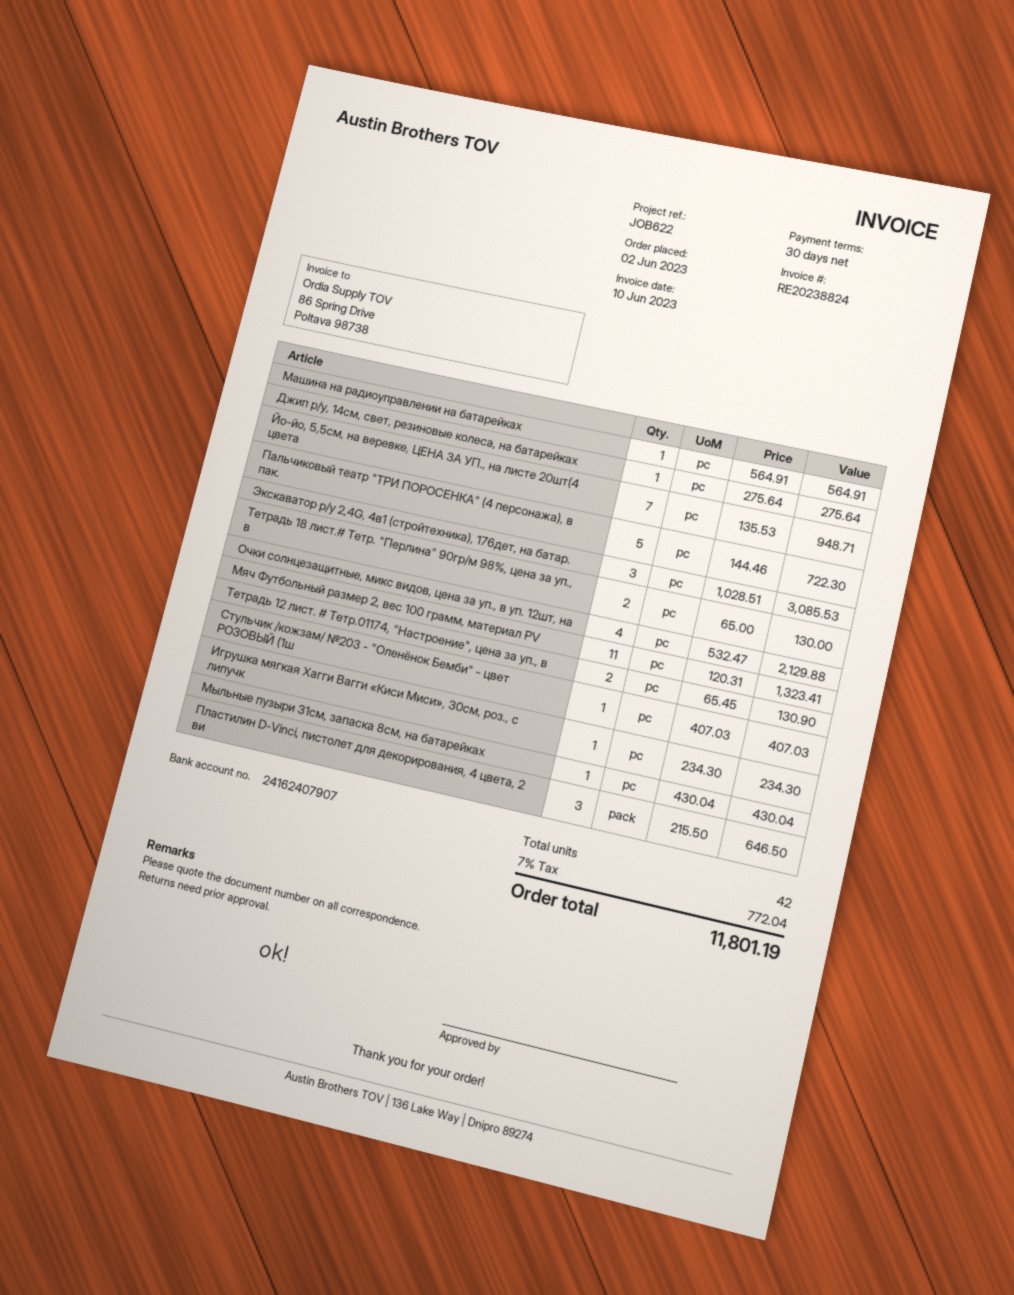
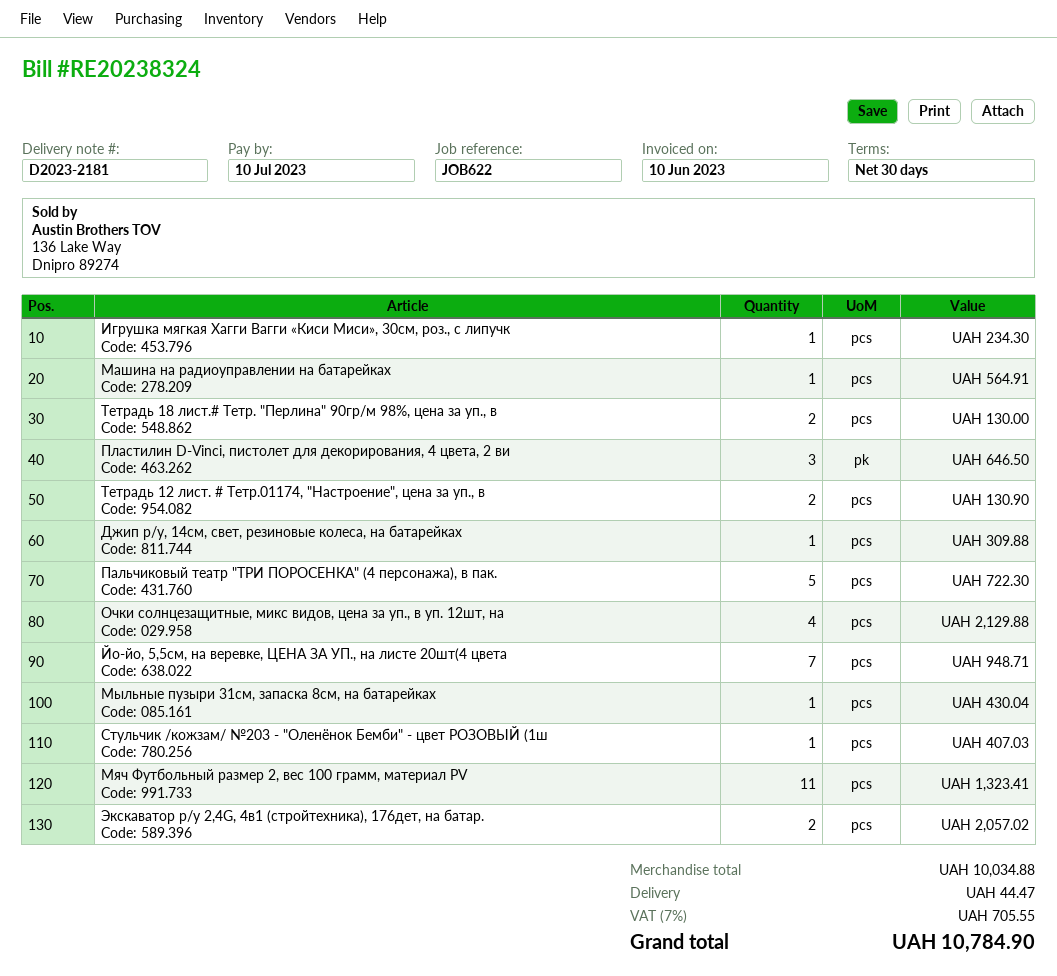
invoice number: RE20238824 -> RE20238324
Джип р/у, 14см, свет, резиновые колеса, на батарейках: 1 for 275.64 -> 1 for 309.88
Экскаватор р/у 2,4G, 4в1 (стройтехника), 176дет, на батар.: 3 for 3085.53 -> 2 for 2057.02
shipping: none -> 44.47
tax: 7% = 772.04 -> 7% = 705.55
total: 11801.19 -> 10784.90

